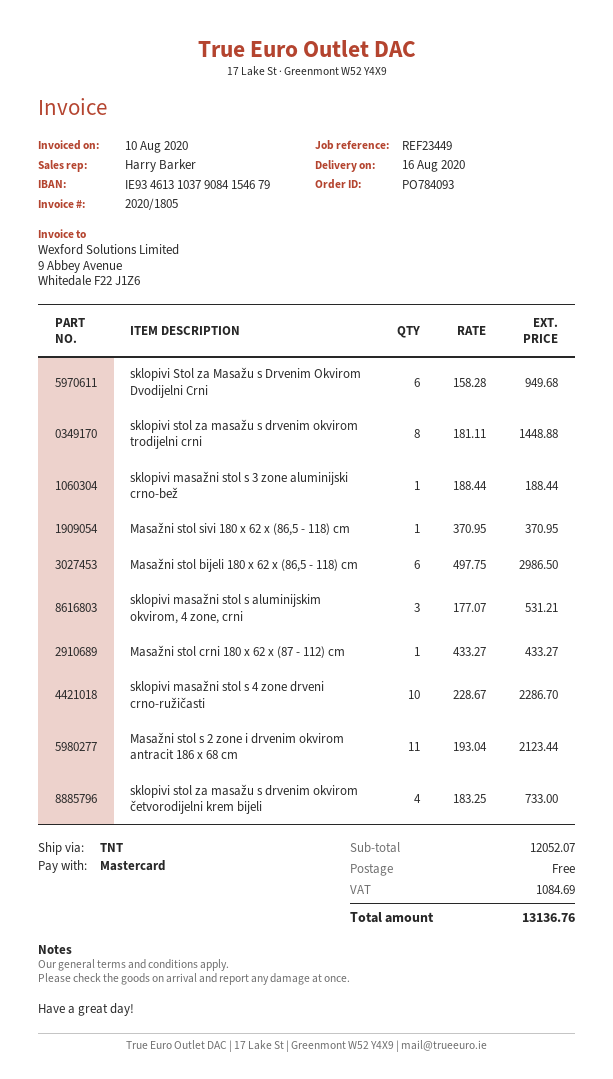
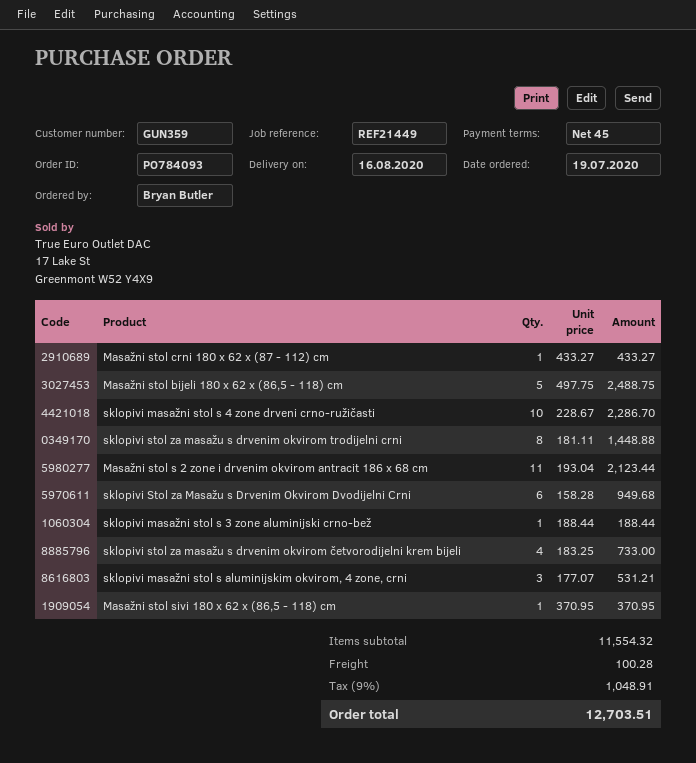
reference: REF23449 -> REF21449
Masažni stol bijeli 180 x 62 x (86,5 - 118) cm: 6 x 497.75 = 2986.50 -> 5 x 497.75 = 2488.75
subtotal: 12052.07 -> 11554.32
shipping: 0.00 -> 100.28
tax: 1084.69 -> 1048.91
total: 13136.76 -> 12703.51

